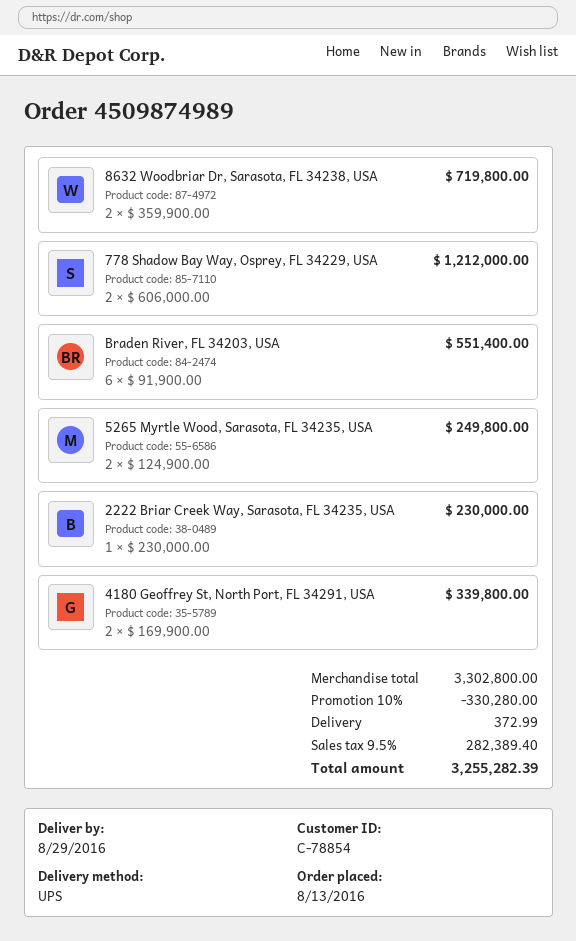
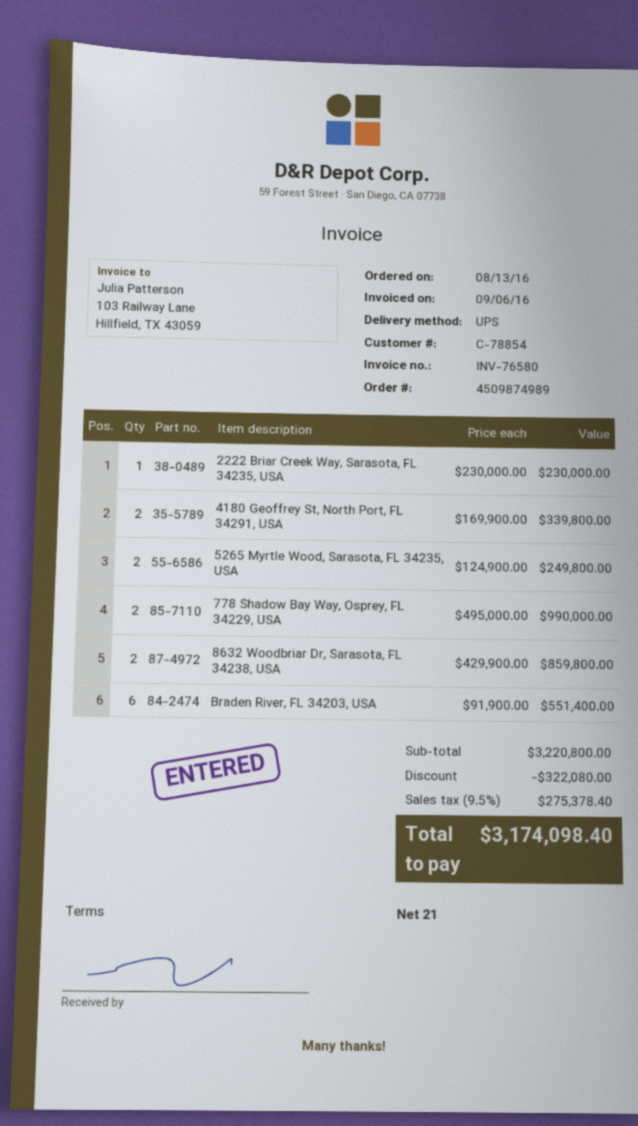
8632 Woodbriar Dr, Sarasota, FL 34238, USA: 2 x 359900.00 = 719800.00 -> 2 x 429900.00 = 859800.00
778 Shadow Bay Way, Osprey, FL 34229, USA: 2 x 606000.00 = 1212000.00 -> 2 x 495000.00 = 990000.00
subtotal: 3302800.00 -> 3220800.00
discount: 330280.00 -> 322080.00
shipping: 372.99 -> none
tax: 9.5% = 282389.40 -> 9.5% = 275378.40
total: 3255282.39 -> 3174098.40

